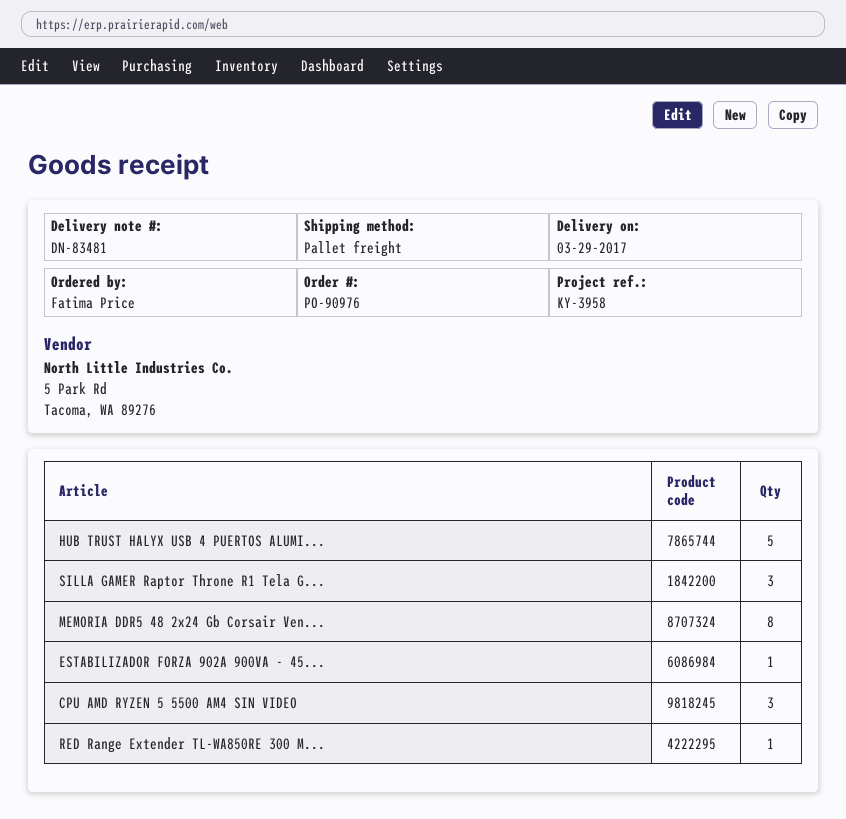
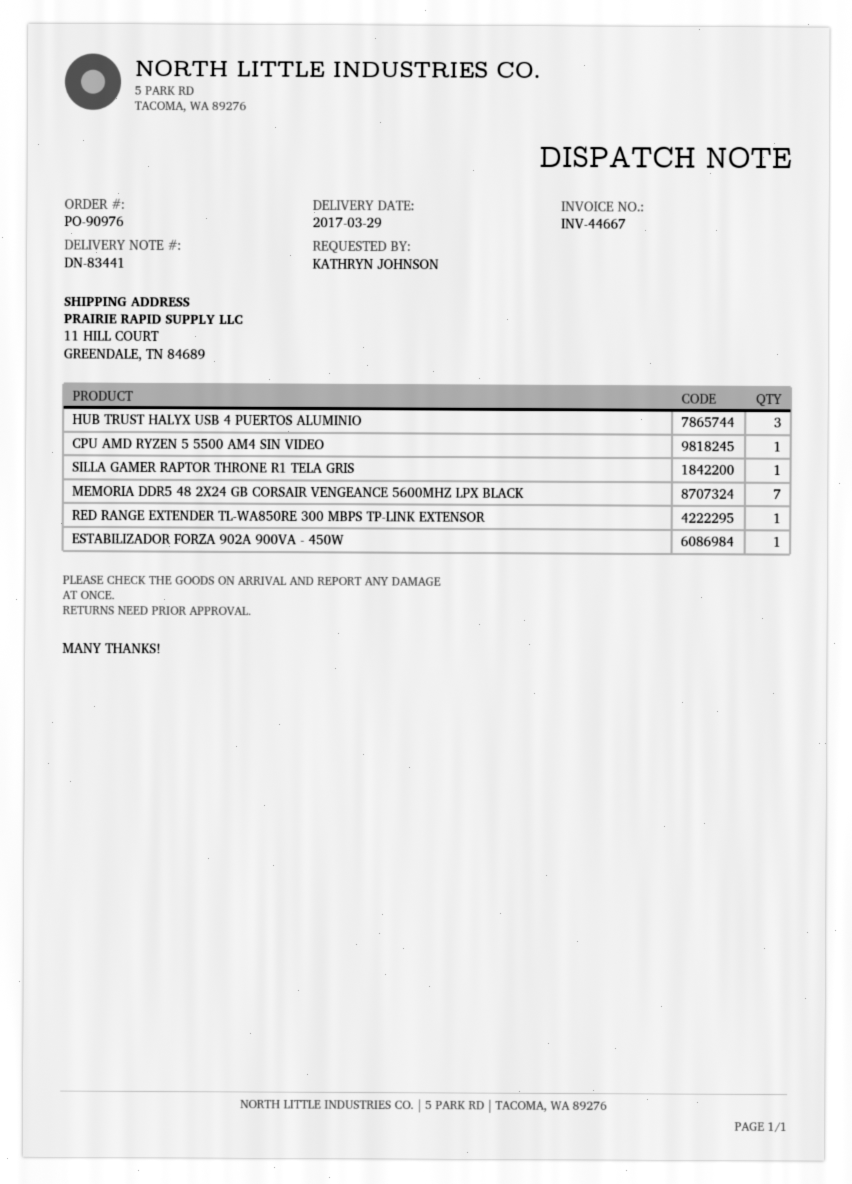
delivery note number: DN-83481 -> DN-83441
ordered by: Fatima Price -> KATHRYN JOHNSON
HUB TRUST HALYX USB 4 PUERTOS ALUMI...: 5 -> 3
SILLA GAMER Raptor Throne R1 Tela G...: 3 -> 1
MEMORIA DDR5 48 2x24 Gb Corsair Ven...: 8 -> 7
CPU AMD RYZEN 5 5500 AM4 SIN VIDEO: 3 -> 1

